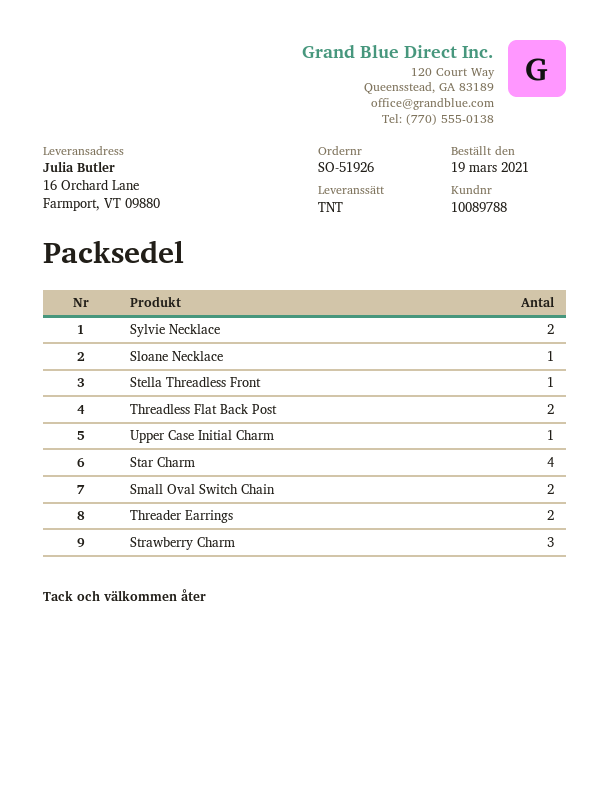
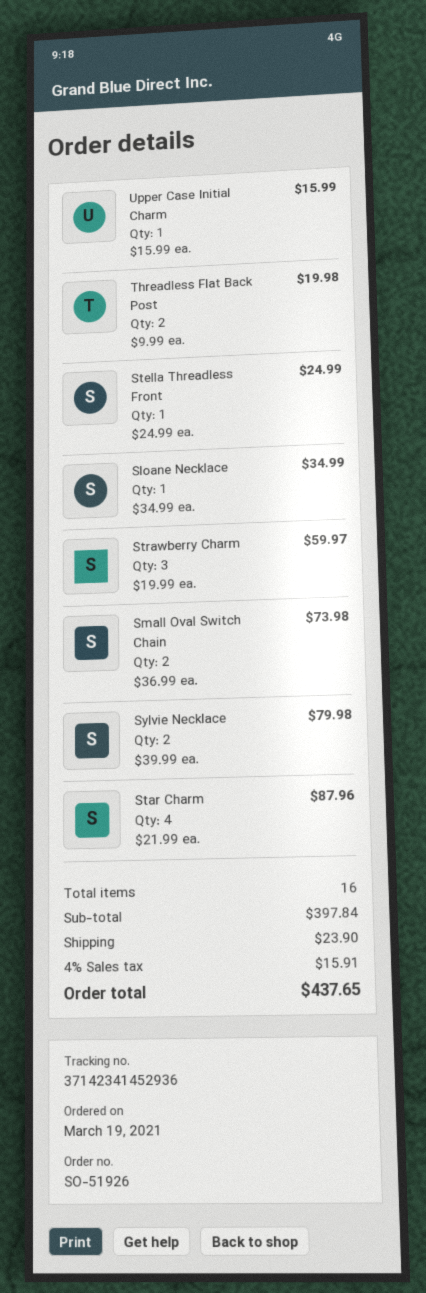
Threader Earrings: 2 -> none

